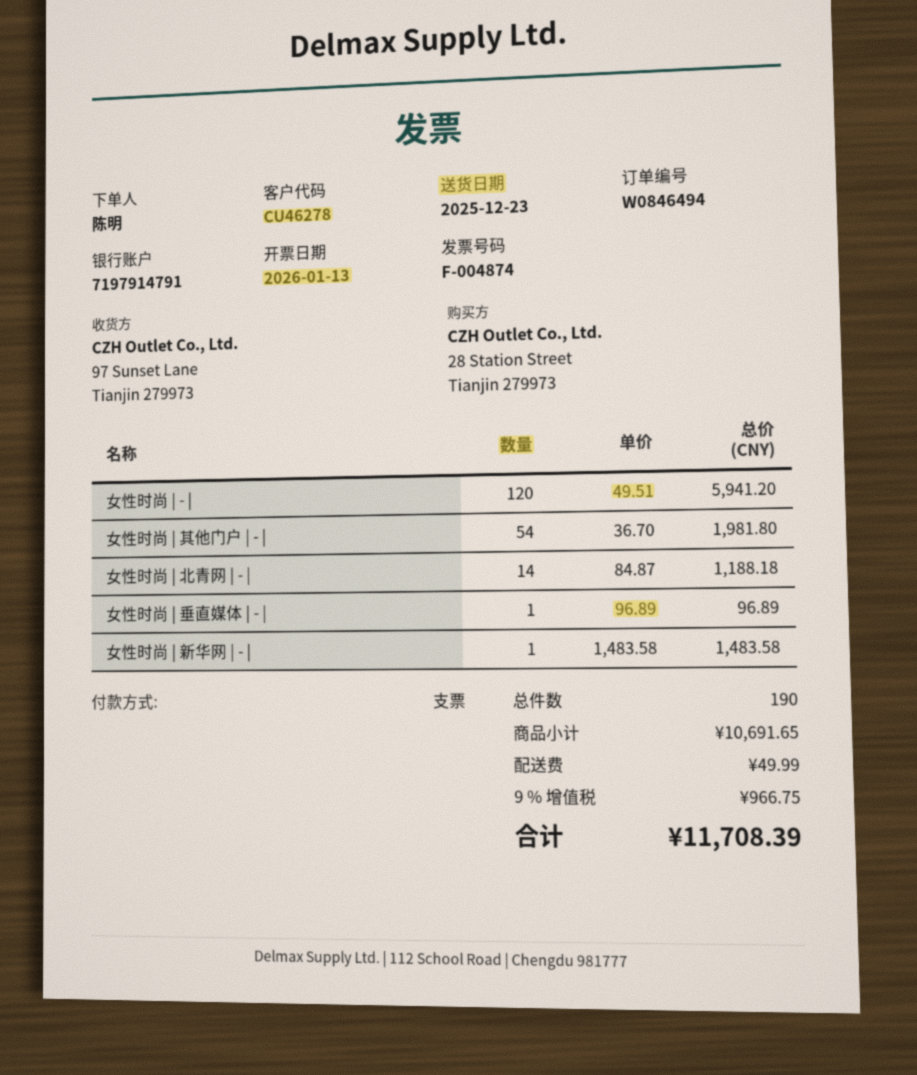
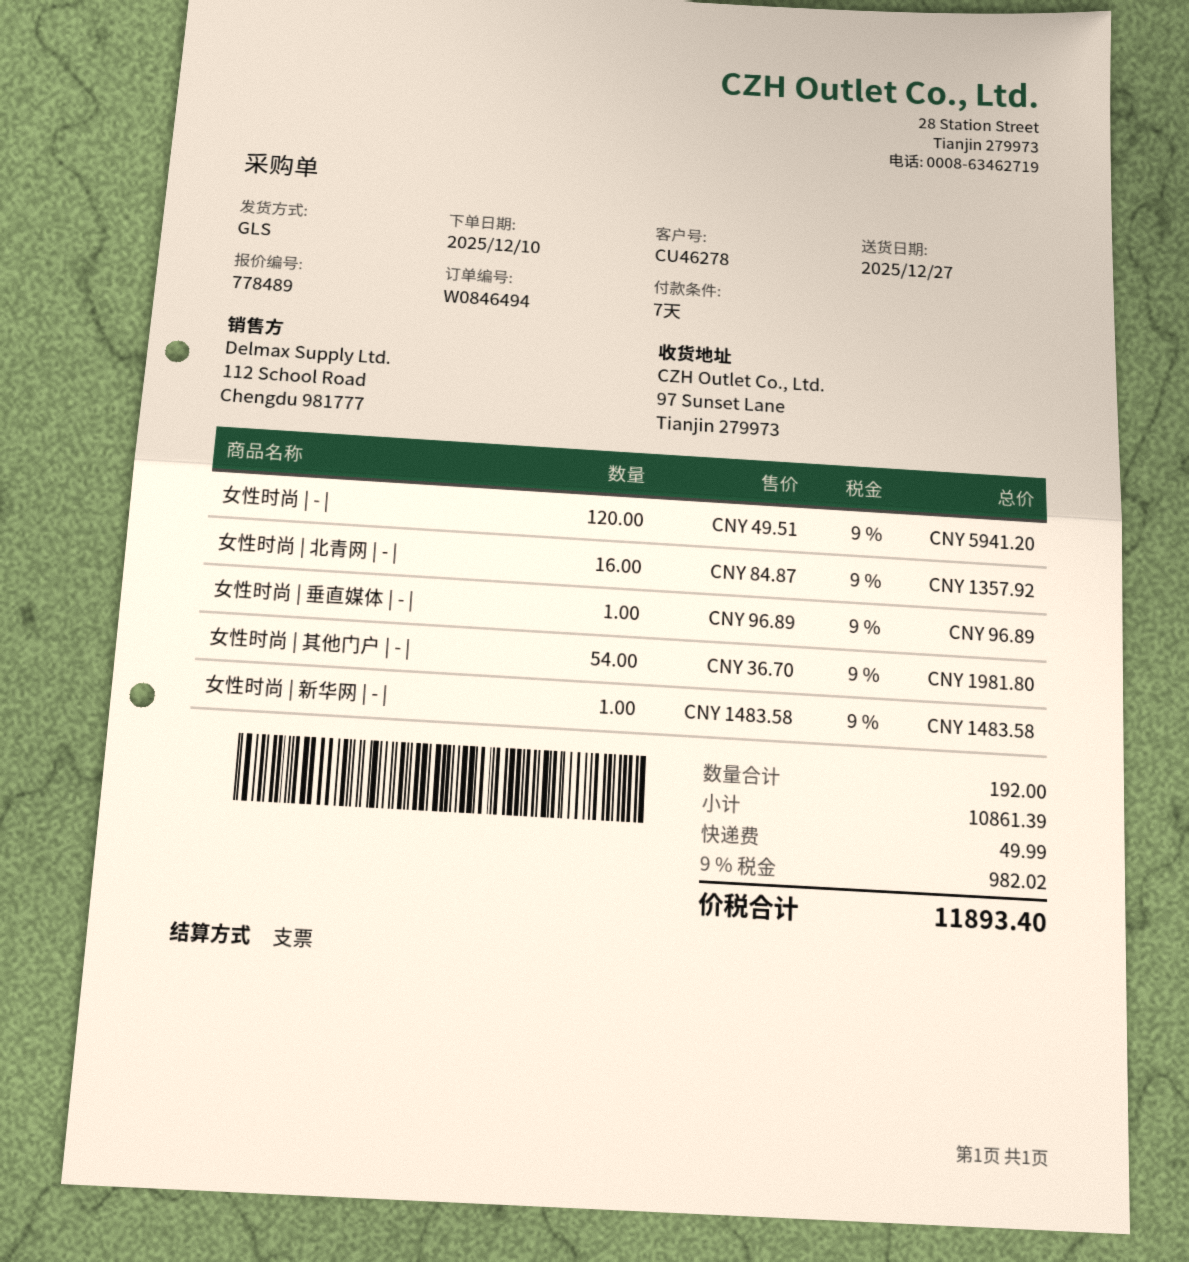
delivery date: 2025-12-23 -> 2025-12-27
女性时尚 | 北青网 | - |: 14 x 84.87 = 1188.18 -> 16 x 84.87 = 1357.92
total quantity: 190 -> 192
subtotal: 10691.65 -> 10861.39
tax: 9% = 966.75 -> 9% = 982.02
total: 11708.39 -> 11893.40

